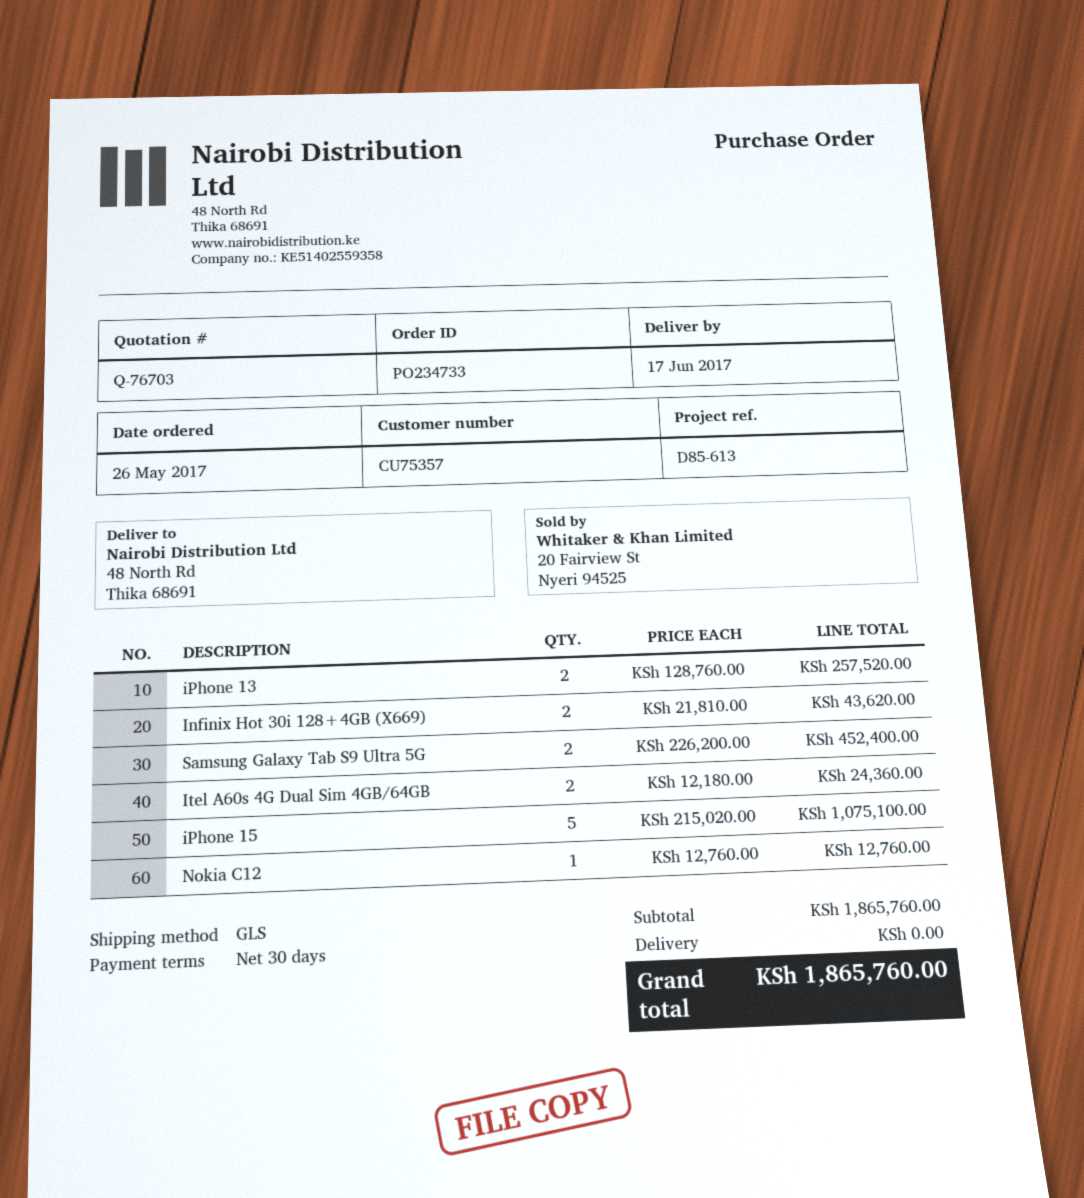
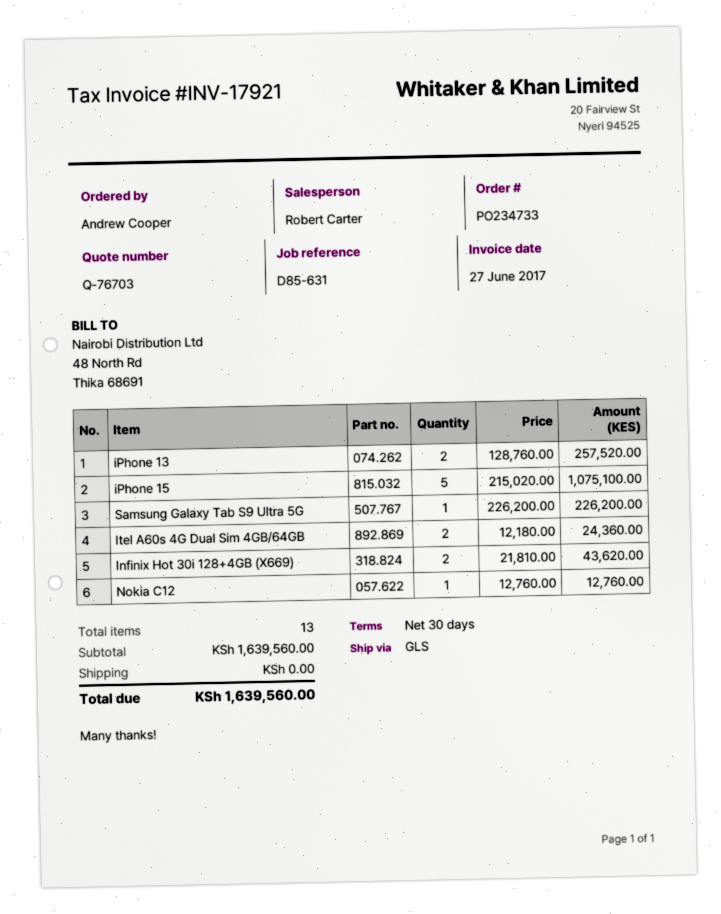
reference: D85-613 -> D85-631
Samsung Galaxy Tab S9 Ultra 5G: 2 x 226200.00 = 452400.00 -> 1 x 226200.00 = 226200.00
subtotal: 1865760.00 -> 1639560.00
total: 1865760.00 -> 1639560.00

